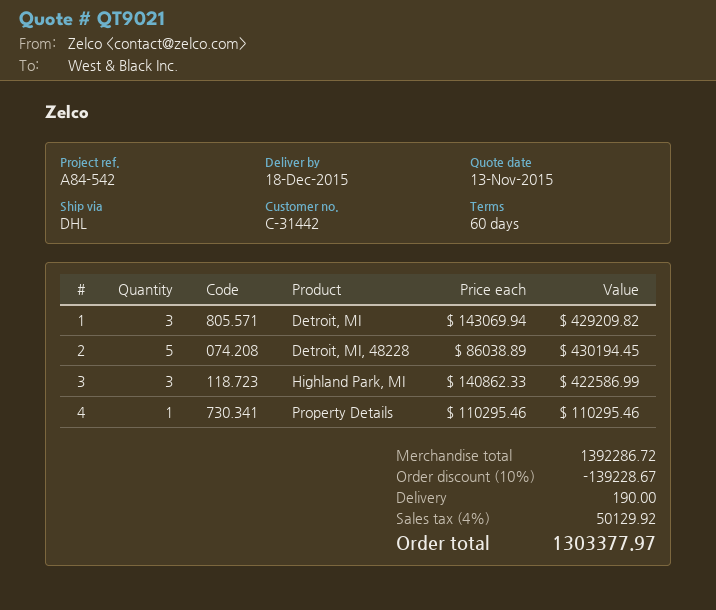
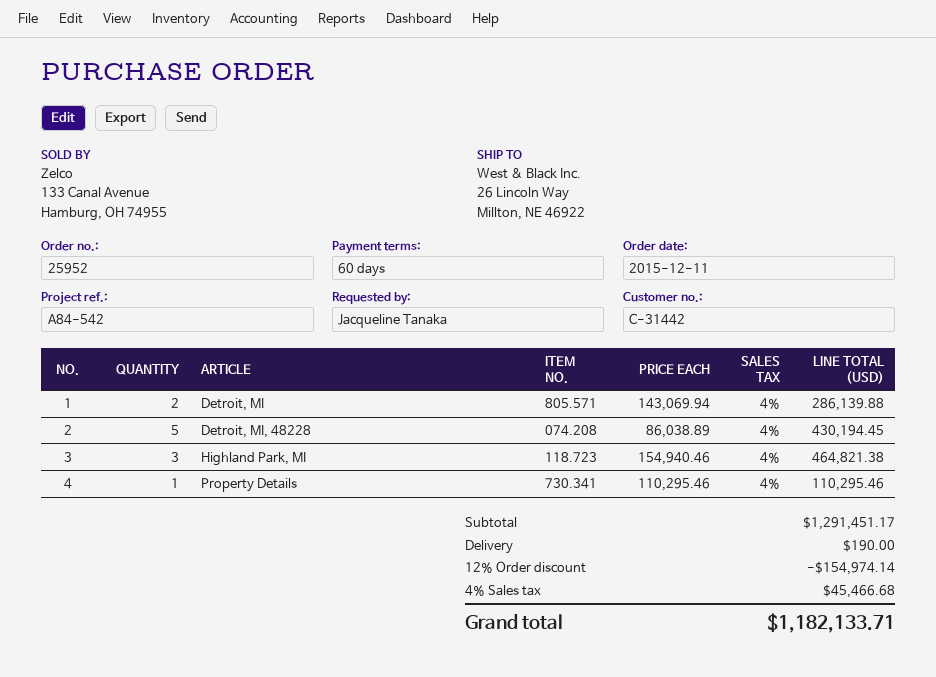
Detroit, MI: 3 x 143069.94 = 429209.82 -> 2 x 143069.94 = 286139.88
Highland Park, MI: 3 x 140862.33 = 422586.99 -> 3 x 154940.46 = 464821.38
subtotal: 1392286.72 -> 1291451.17
discount: 10% = 139228.67 -> 12% = 154974.14
tax: 4% = 50129.92 -> 4% = 45466.68
total: 1303377.97 -> 1182133.71

